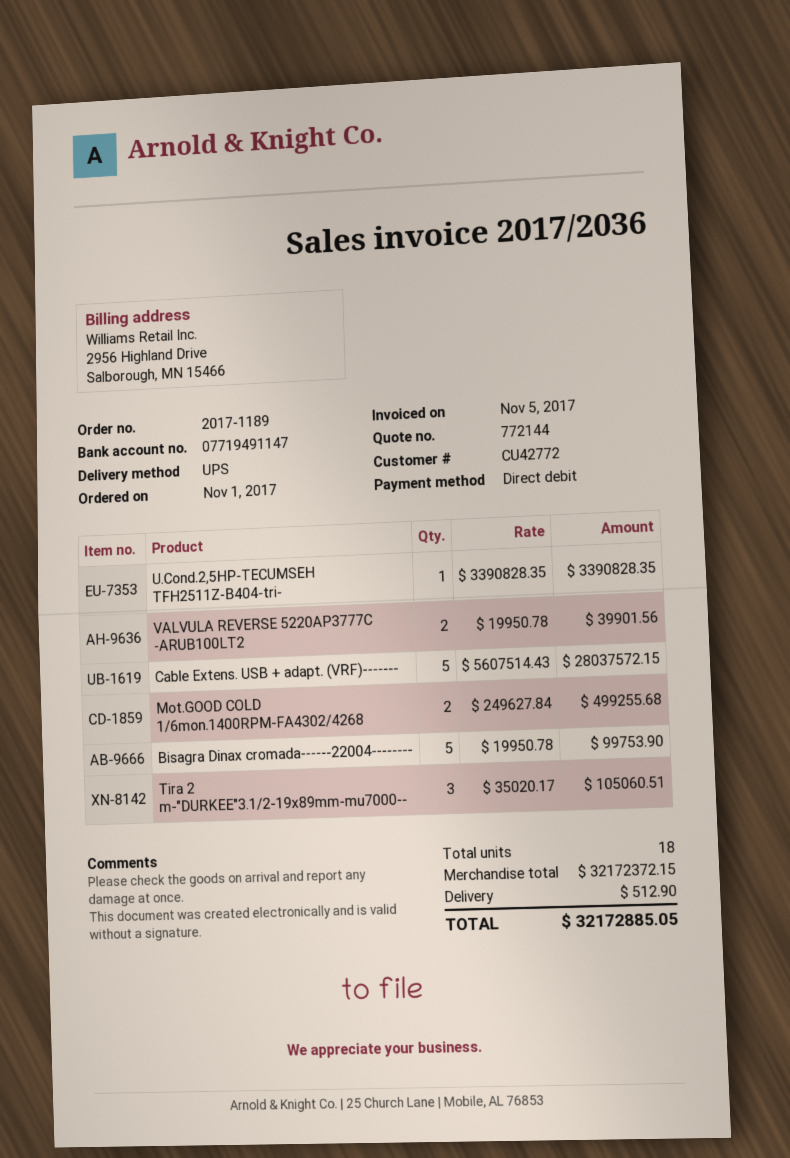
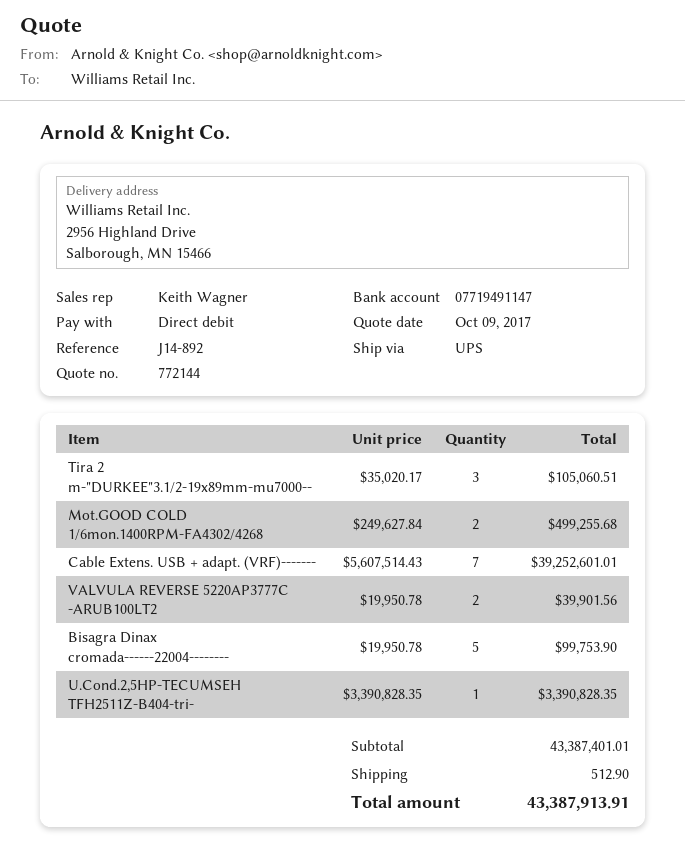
Cable Extens. USB + adapt. (VRF)-------: 5 x 5607514.43 = 28037572.15 -> 7 x 5607514.43 = 39252601.01
subtotal: 32172372.15 -> 43387401.01
total: 32172885.05 -> 43387913.91

